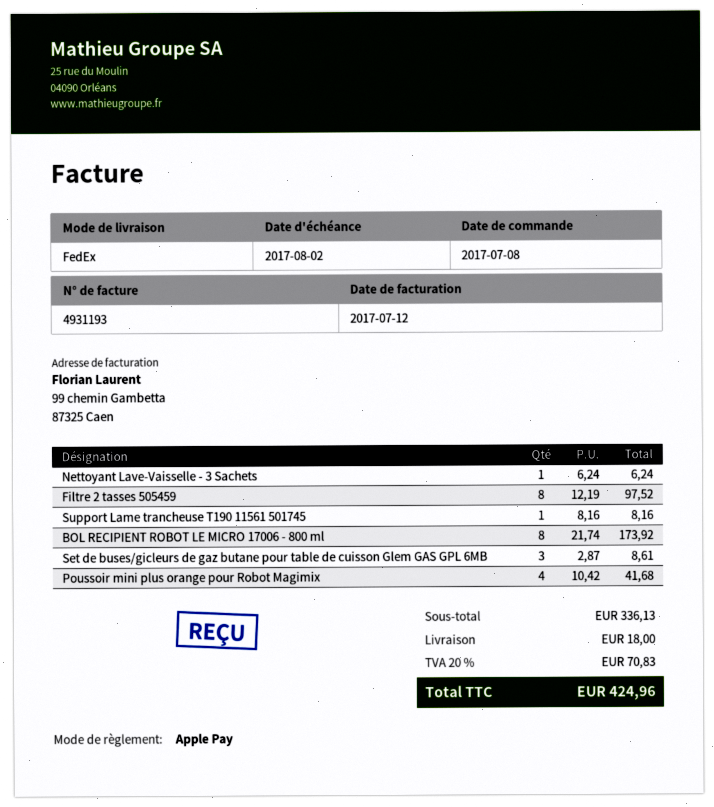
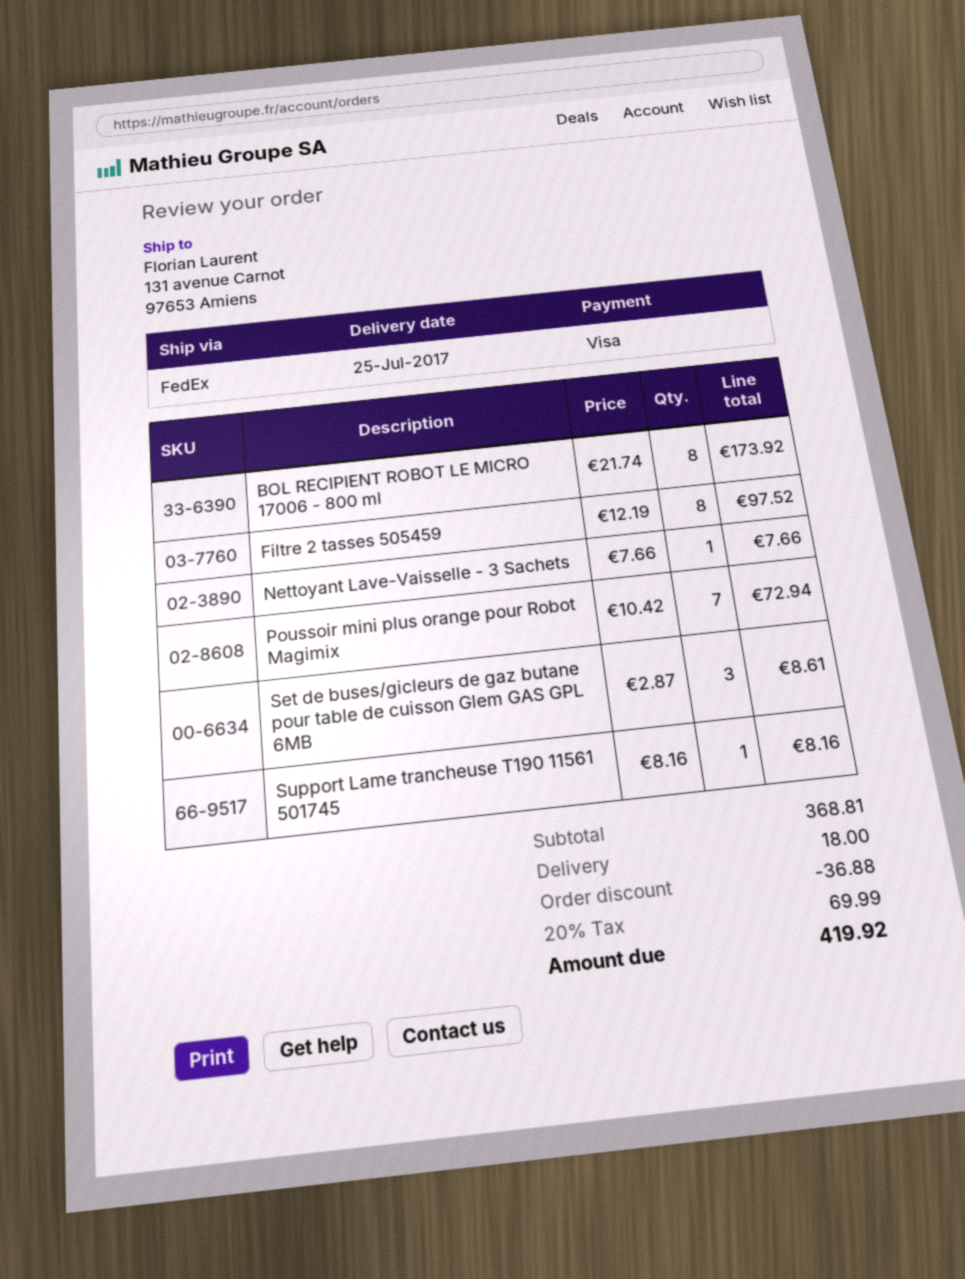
payment method: Apple Pay -> Visa
Nettoyant Lave-Vaisselle - 3 Sachets: 1 x 6.24 = 6.24 -> 1 x 7.66 = 7.66
Poussoir mini plus orange pour Robot Magimix: 4 x 10.42 = 41.68 -> 7 x 10.42 = 72.94
subtotal: 336.13 -> 368.81
discount: none -> 36.88
tax: 20% = 70.83 -> 20% = 69.99
total: 424.96 -> 419.92

